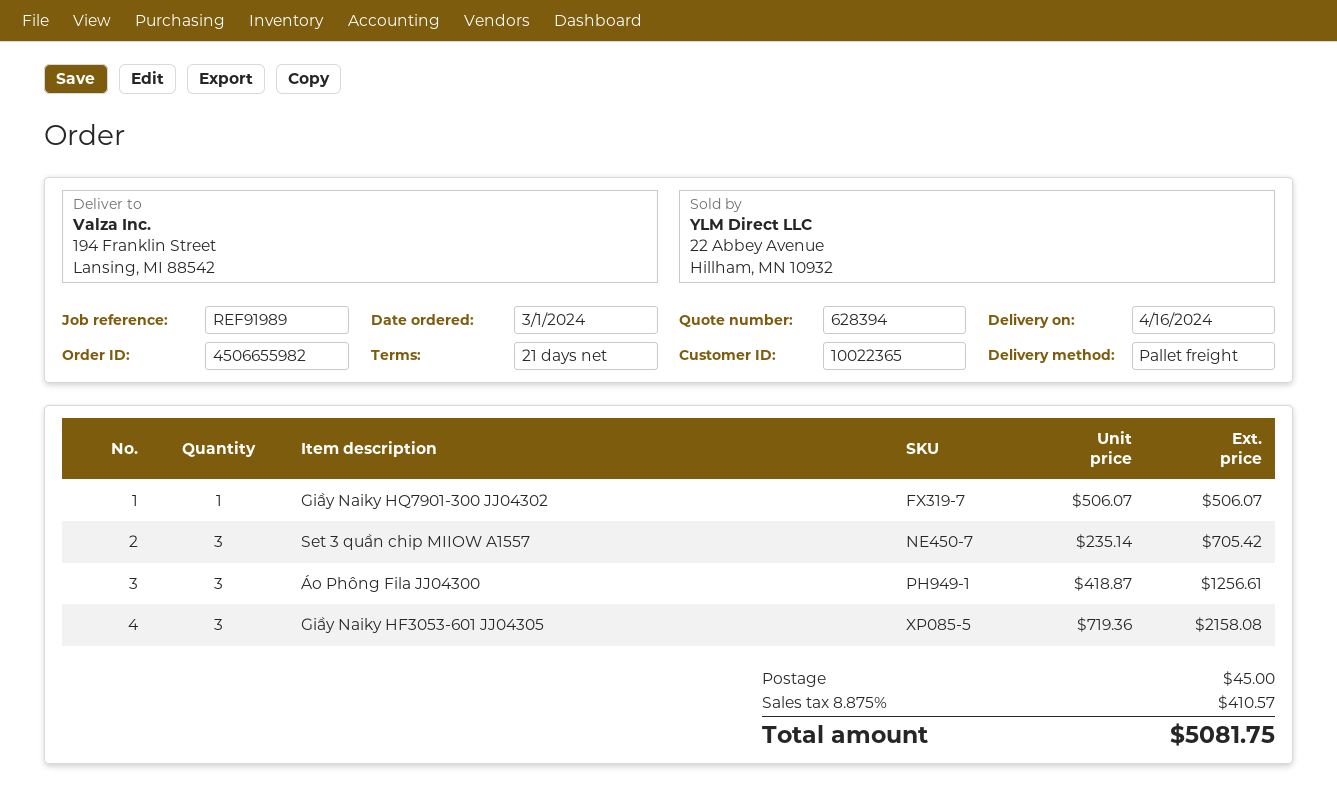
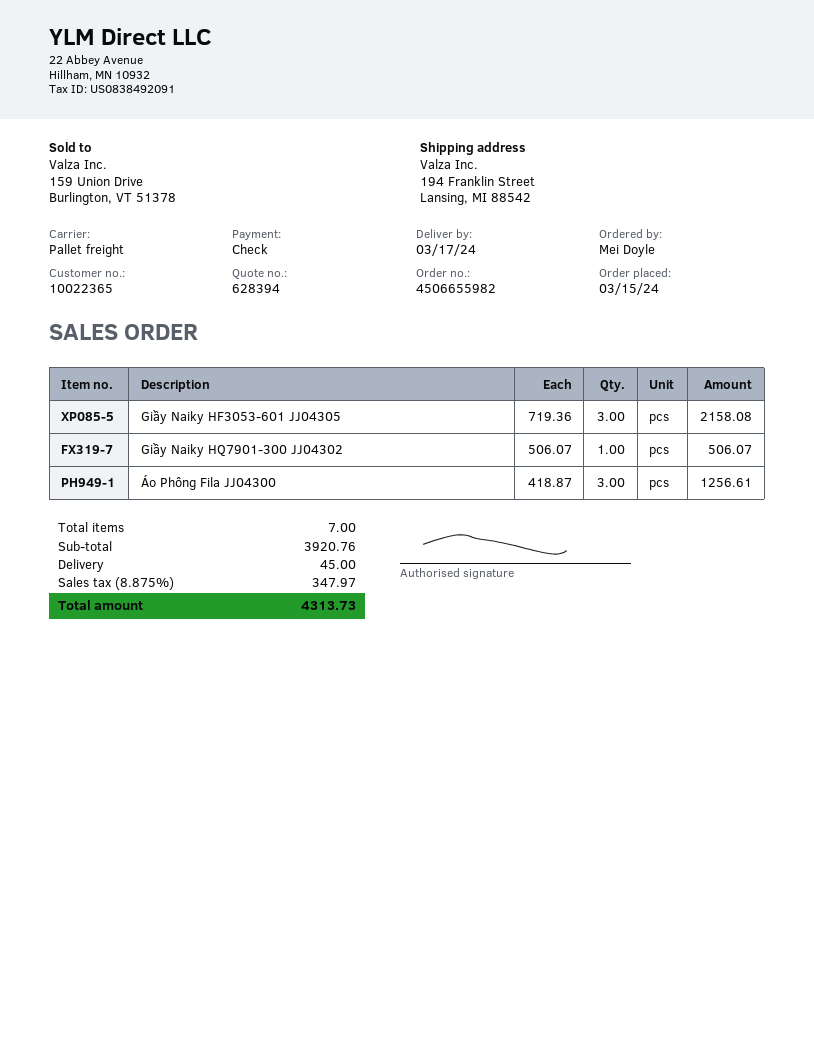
order date: 2024-03-01 -> 2024-03-15
delivery date: 2024-04-16 -> 2024-03-17
Set 3 quần chip MIIOW A1557: 3 x 235.14 = 705.42 -> none
tax: 8.875% = 410.57 -> 8.875% = 347.97
total: 5081.75 -> 4313.73

